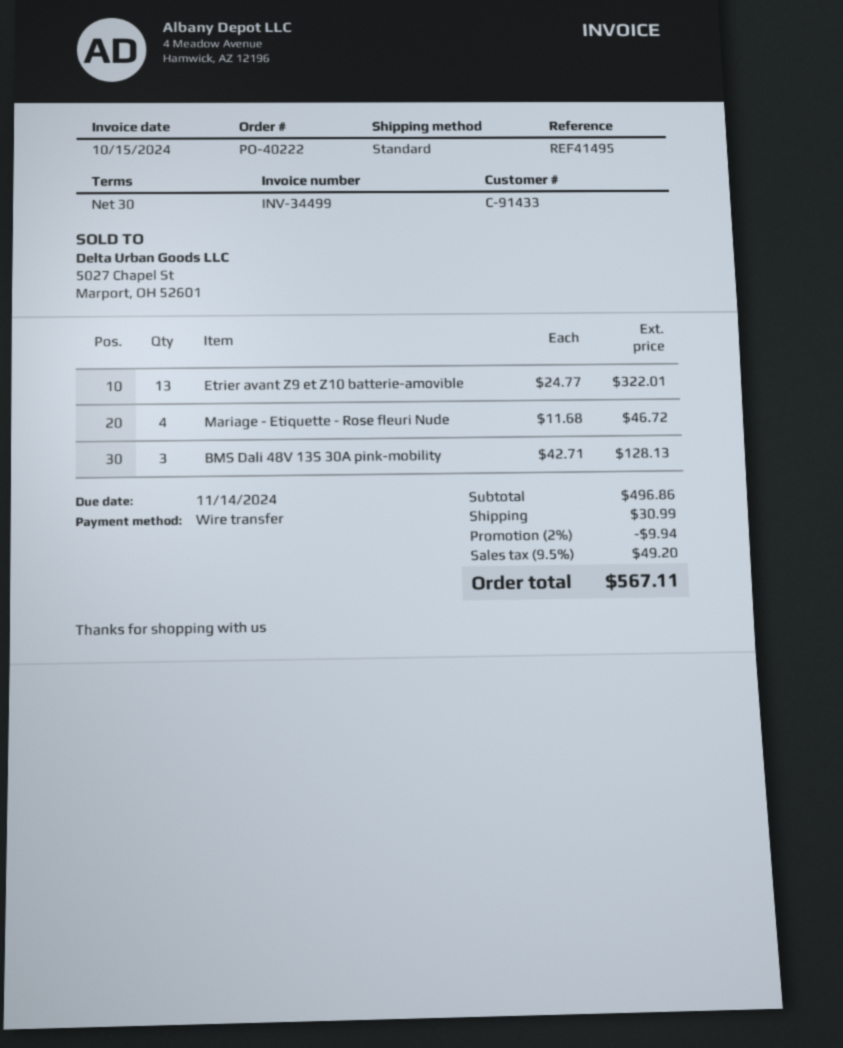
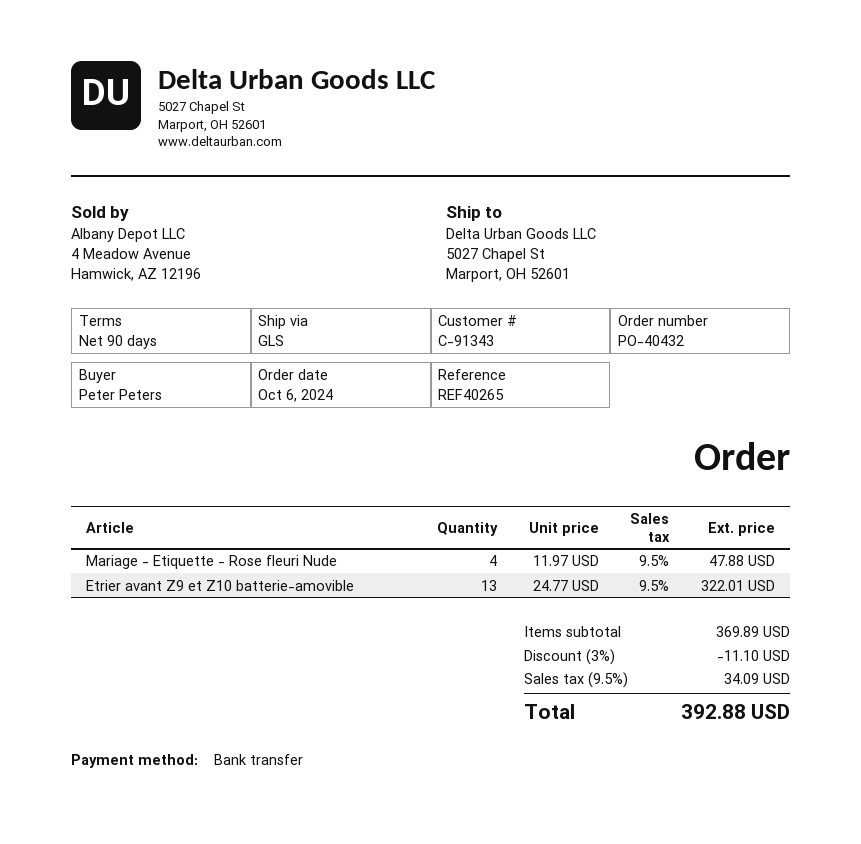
order number: PO-40222 -> PO-40432
payment terms: 30 days -> 90 days
customer number: C-91433 -> C-91343
reference: REF41495 -> REF40265
shipping method: standard -> GLS
Mariage - Etiquette - Rose fleuri Nude: 4 x 11.68 = 46.72 -> 4 x 11.97 = 47.88
BMS Dali 48V 13S 30A pink-mobility: 3 x 42.71 = 128.13 -> none
subtotal: 496.86 -> 369.89
discount: 2% = 9.94 -> 3% = 11.10
shipping: 30.99 -> none
tax: 9.5% = 49.20 -> 9.5% = 34.09
total: 567.11 -> 392.88

